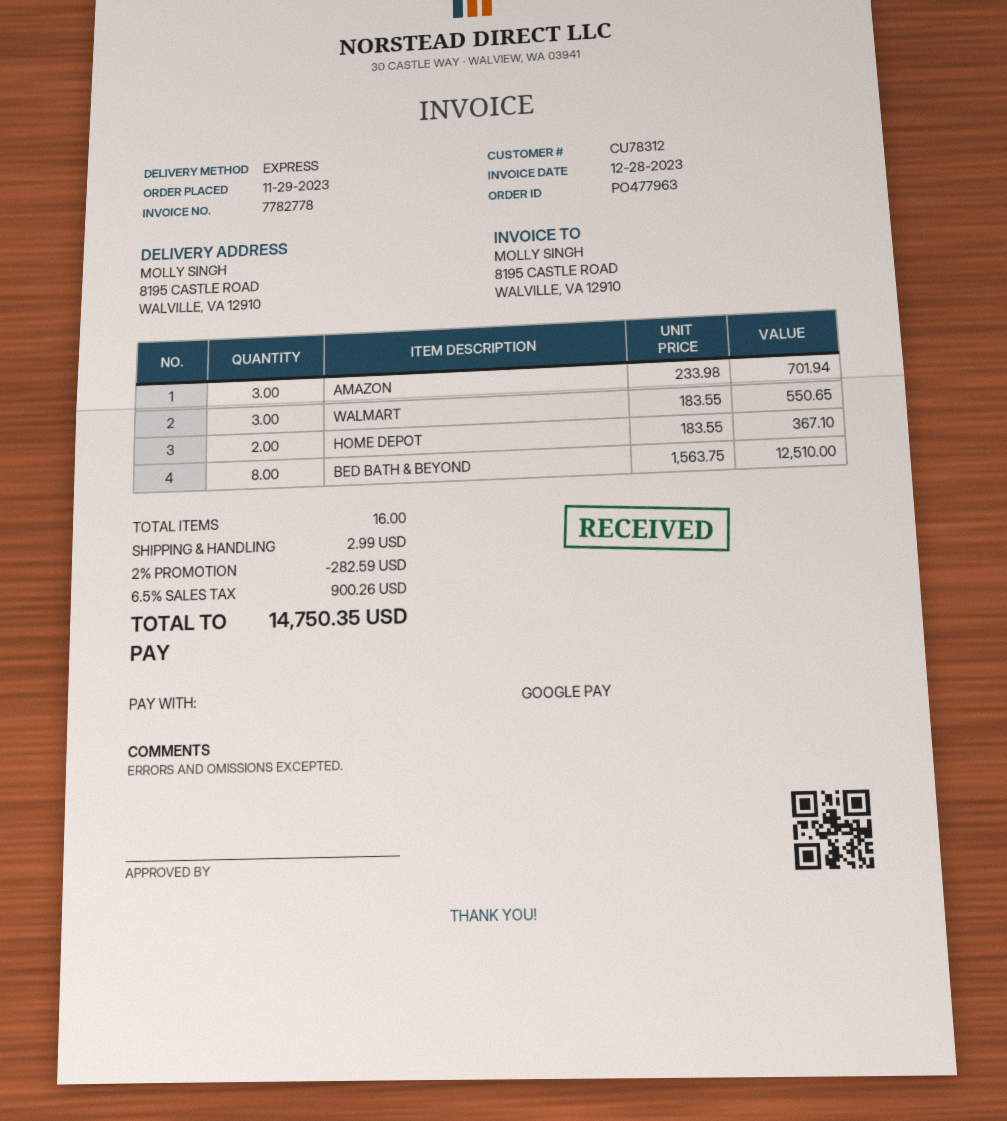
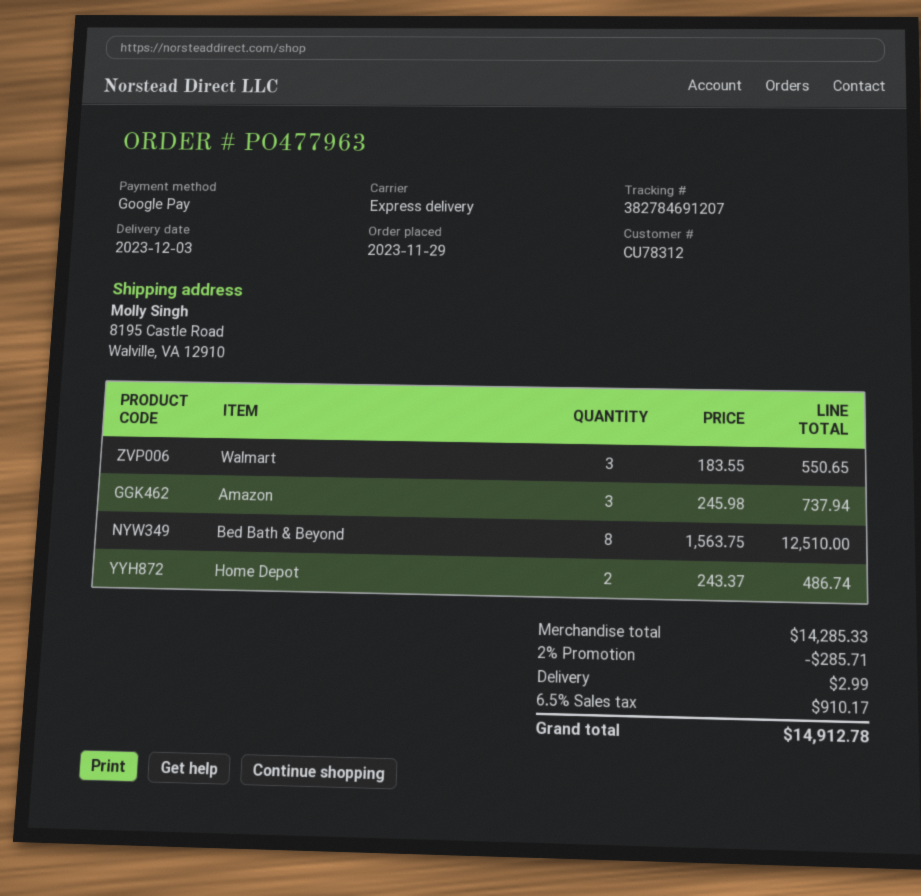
AMAZON: 3 x 233.98 = 701.94 -> 3 x 245.98 = 737.94
HOME DEPOT: 2 x 183.55 = 367.10 -> 2 x 243.37 = 486.74
discount: 2% = 282.59 -> 2% = 285.71
tax: 6.5% = 900.26 -> 6.5% = 910.17
total: 14750.35 -> 14912.78

